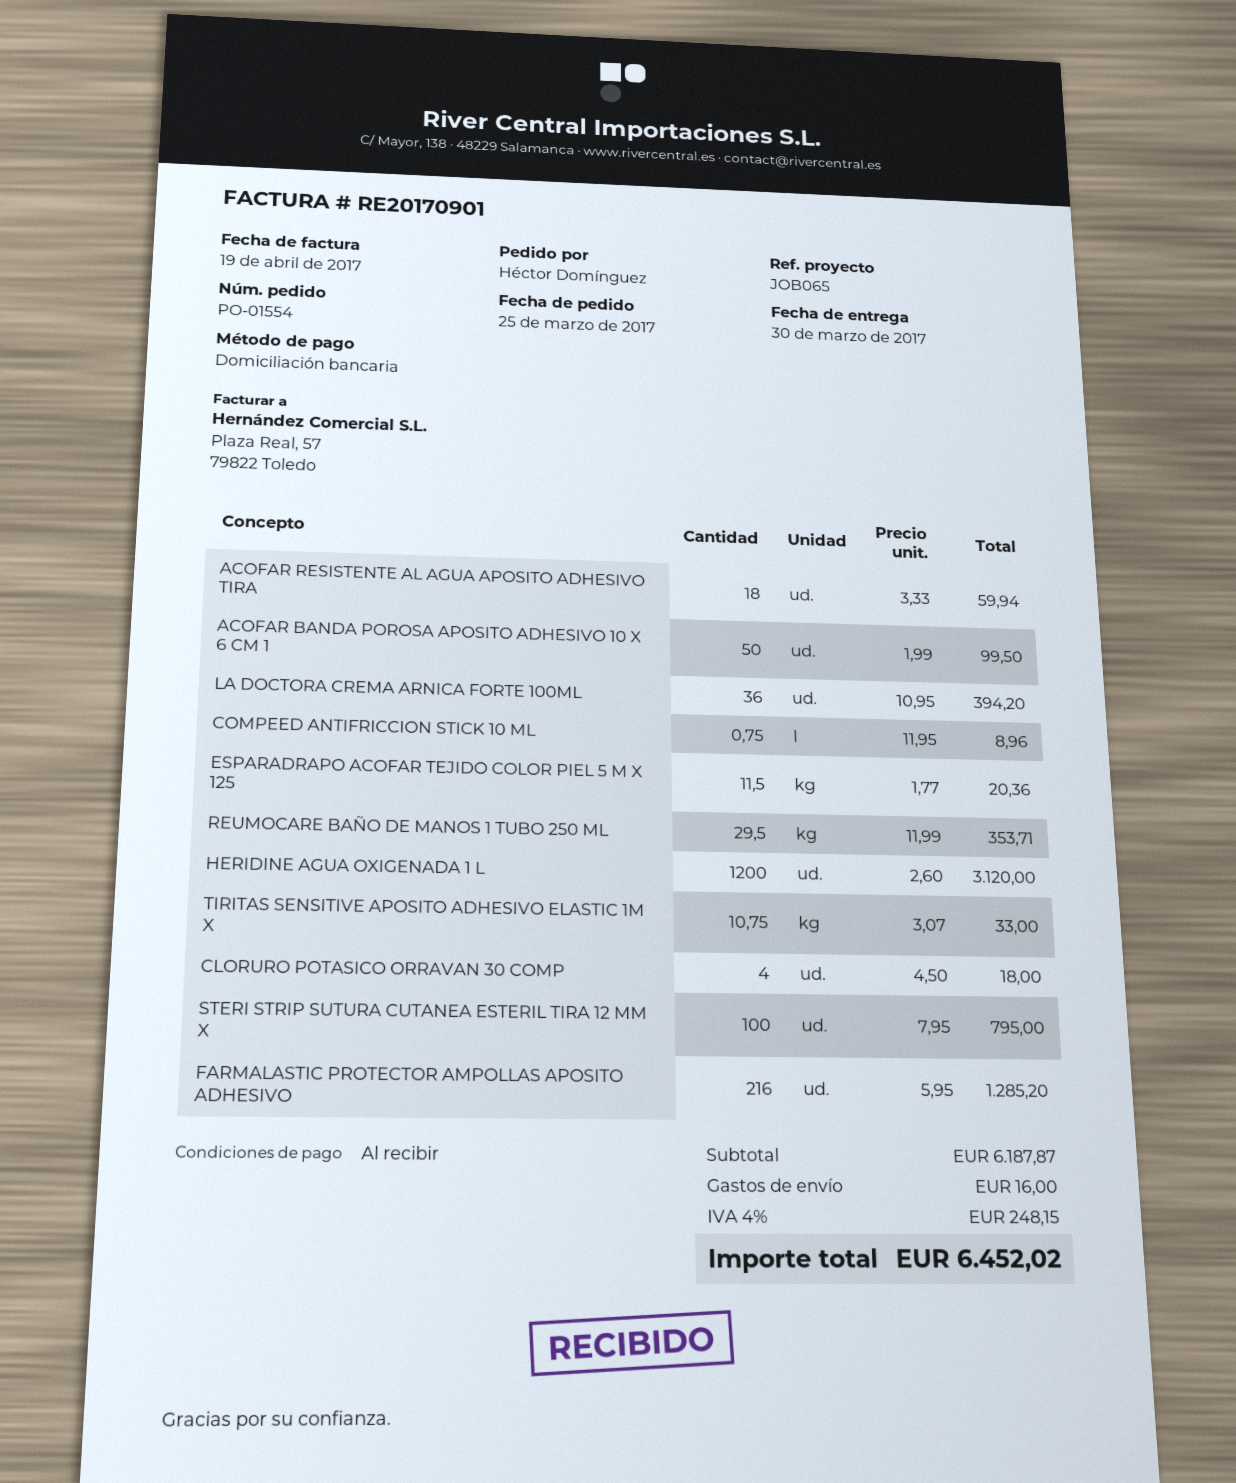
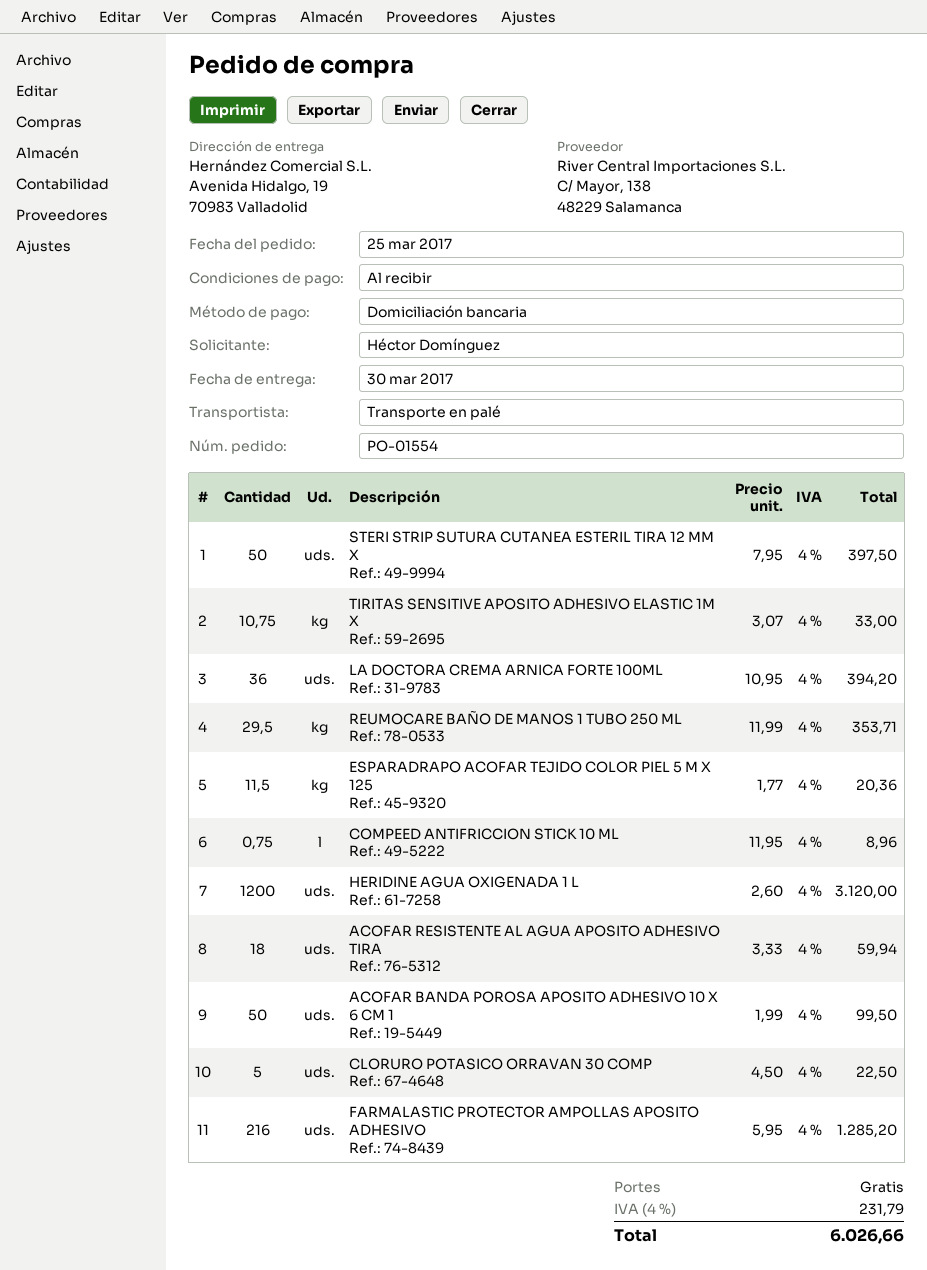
CLORURO POTASICO ORRAVAN 30 COMP: 4 x 4.50 = 18.00 -> 5 x 4.50 = 22.50
STERI STRIP SUTURA CUTANEA ESTERIL TIRA 12 MM X: 100 x 7.95 = 795.00 -> 50 x 7.95 = 397.50
shipping: 16.00 -> 0.00
tax: 4% = 248.15 -> 4% = 231.79
total: 6452.02 -> 6026.66

